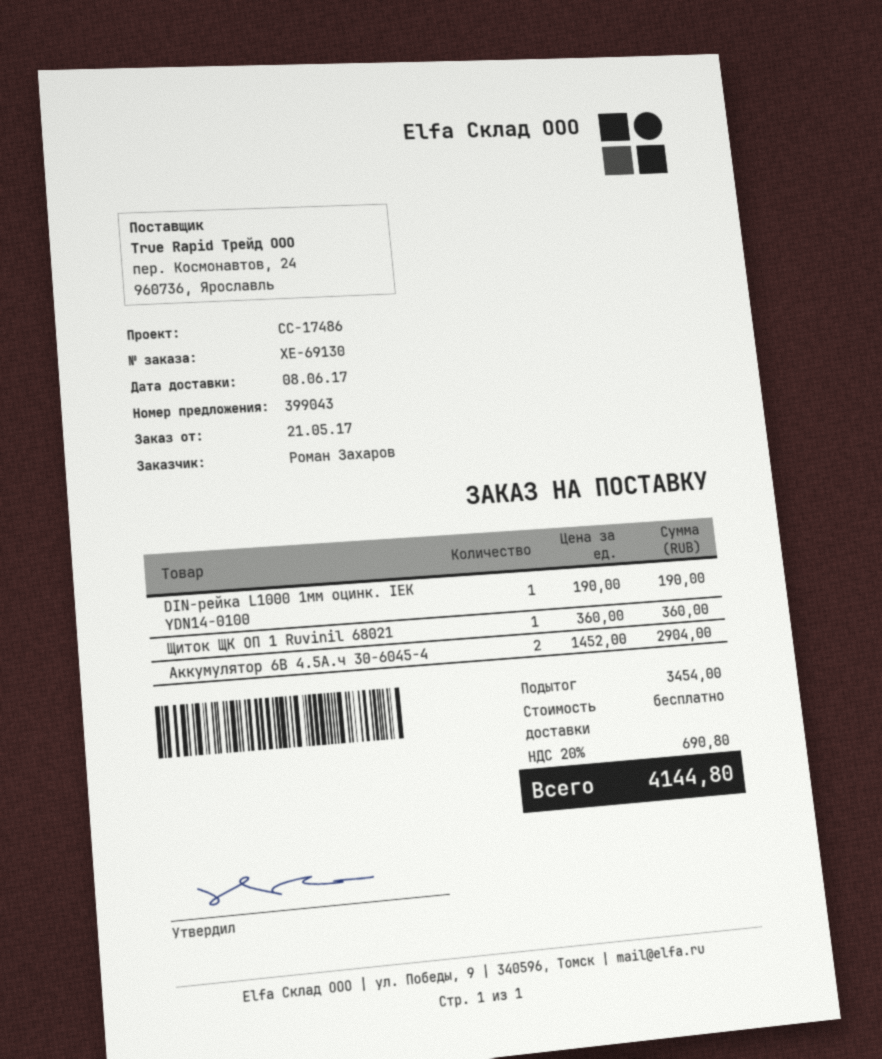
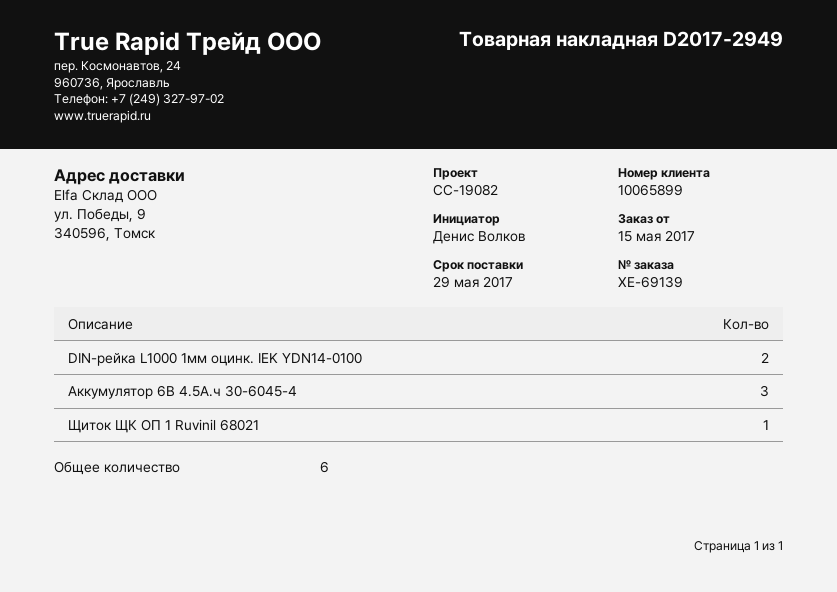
order number: XE-69130 -> XE-69139
order date: 2017-05-21 -> 2017-05-15
delivery date: 2017-06-08 -> 2017-05-29
reference: CC-17486 -> CC-19082
ordered by: Роман Захаров -> Денис Волков
DIN-рейка L1000 1мм оцинк. IEK YDN14-0100: 1 -> 2
Аккумулятор 6В 4.5А.ч 30-6045-4: 2 -> 3

